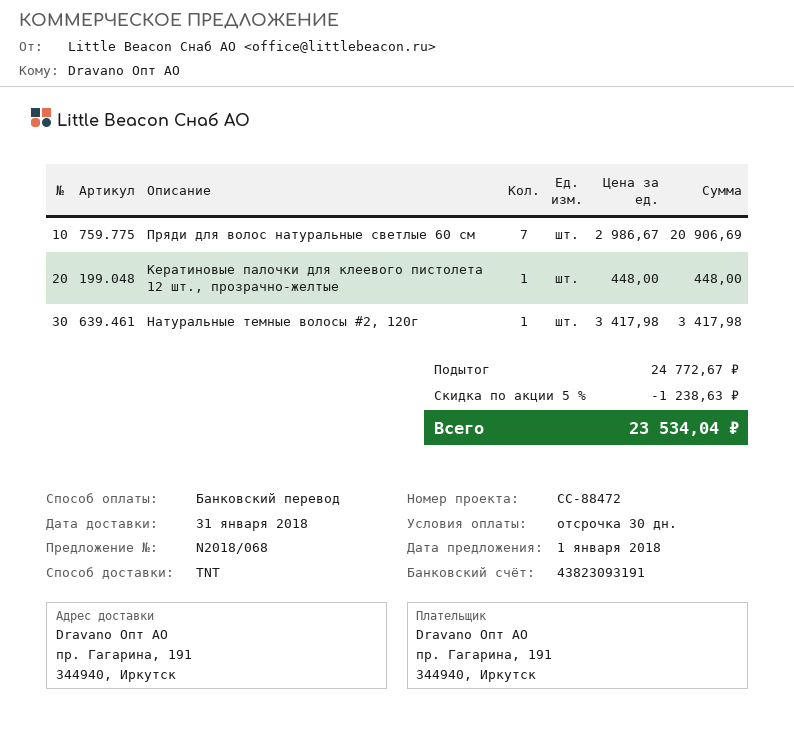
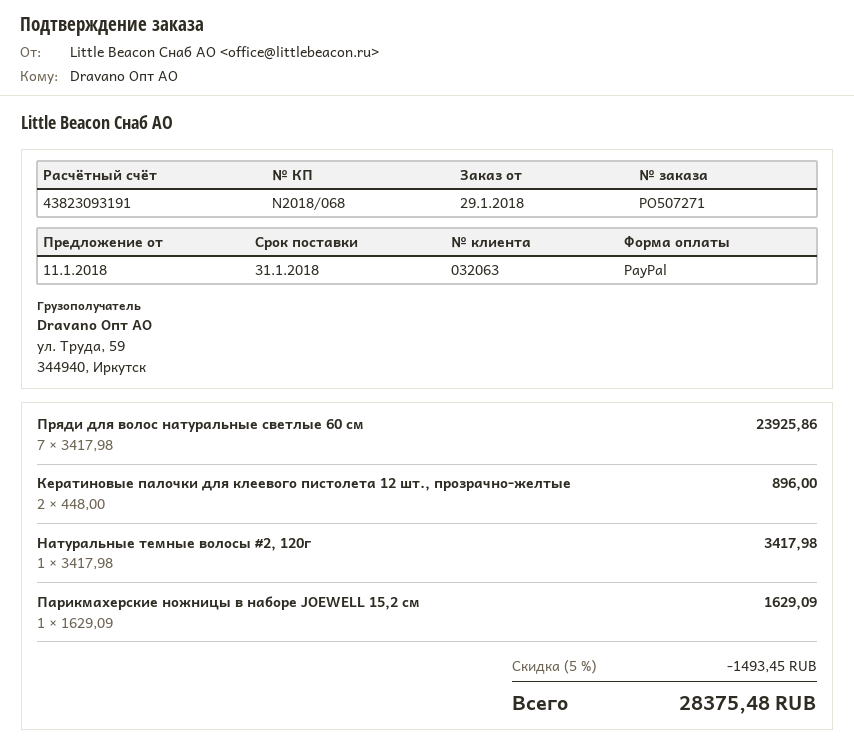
quote date: 2018-01-01 -> 2018-01-11
payment method: bank transfer -> PayPal
ship to: пр. Гагарина, 191, 344940, Иркутск -> ул. Труда, 59, 344940, Иркутск
Пряди для волос натуральные светлые 60 см: 7 x 2986.67 = 20906.69 -> 7 x 3417.98 = 23925.86
Кератиновые палочки для клеевого пистолета 12 шт., прозрачно-желтые: 1 x 448.00 = 448.00 -> 2 x 448.00 = 896.00
Парикмахерские ножницы в наборе JOEWELL 15,2 см: none -> 1 x 1629.09 = 1629.09
discount: 5% = 1238.63 -> 5% = 1493.45
total: 23534.04 -> 28375.48

